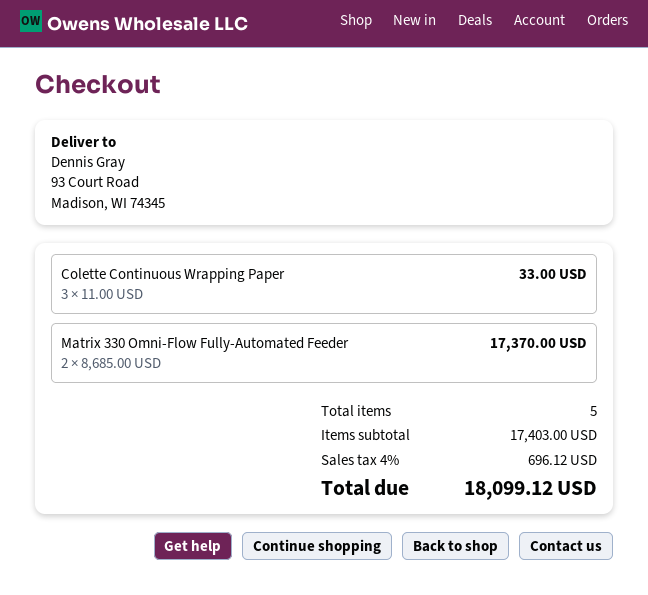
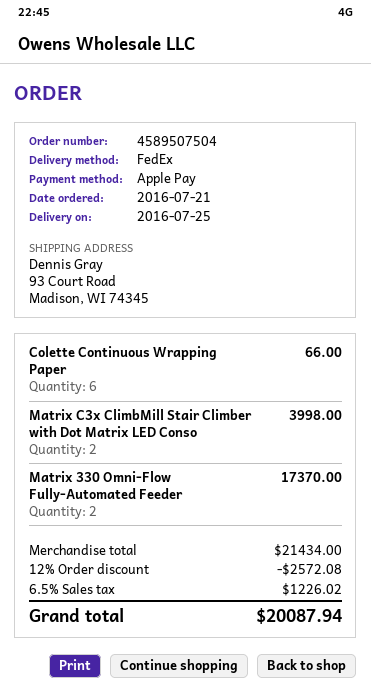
Colette Continuous Wrapping Paper: 3 for 33.00 -> 6 for 66.00
Matrix C3x ClimbMill Stair Climber with Dot Matrix LED Conso: none -> 2 for 3998.00
subtotal: 17403.00 -> 21434.00
discount: none -> 12% = 2572.08
tax: 4% = 696.12 -> 6.5% = 1226.02
total: 18099.12 -> 20087.94

